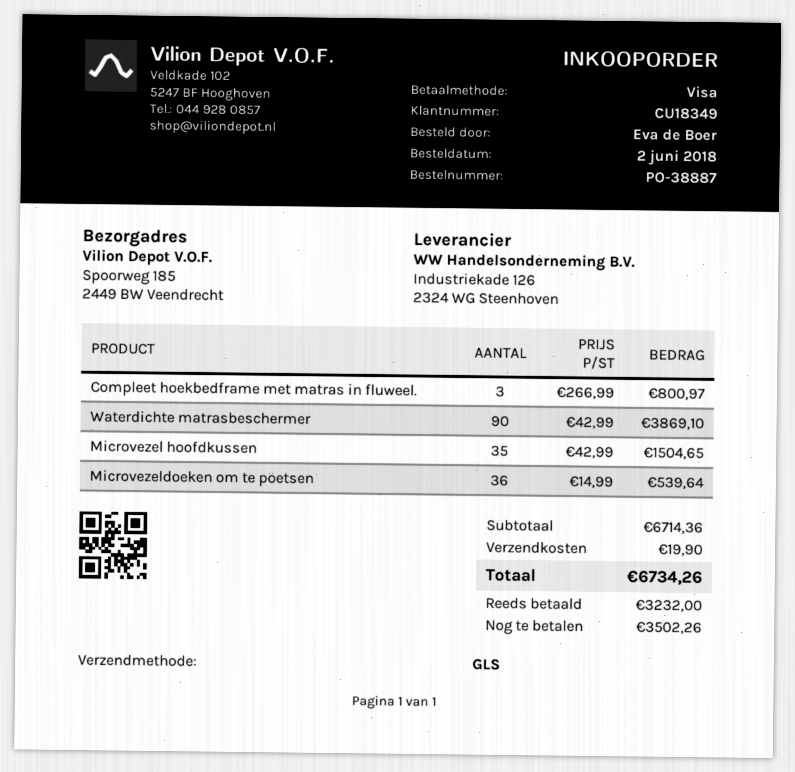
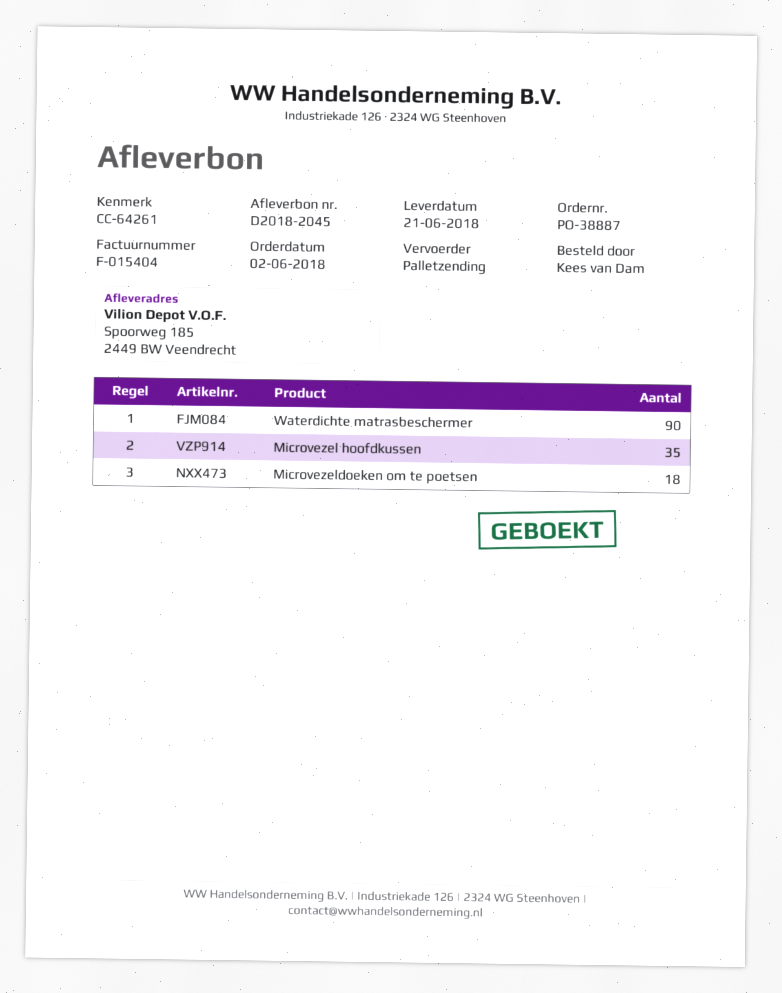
ordered by: Eva de Boer -> Kees van Dam
shipping method: GLS -> pallet freight
Compleet hoekbedframe met matras in fluweel.: 3 -> none
Microvezeldoeken om te poetsen: 36 -> 18

